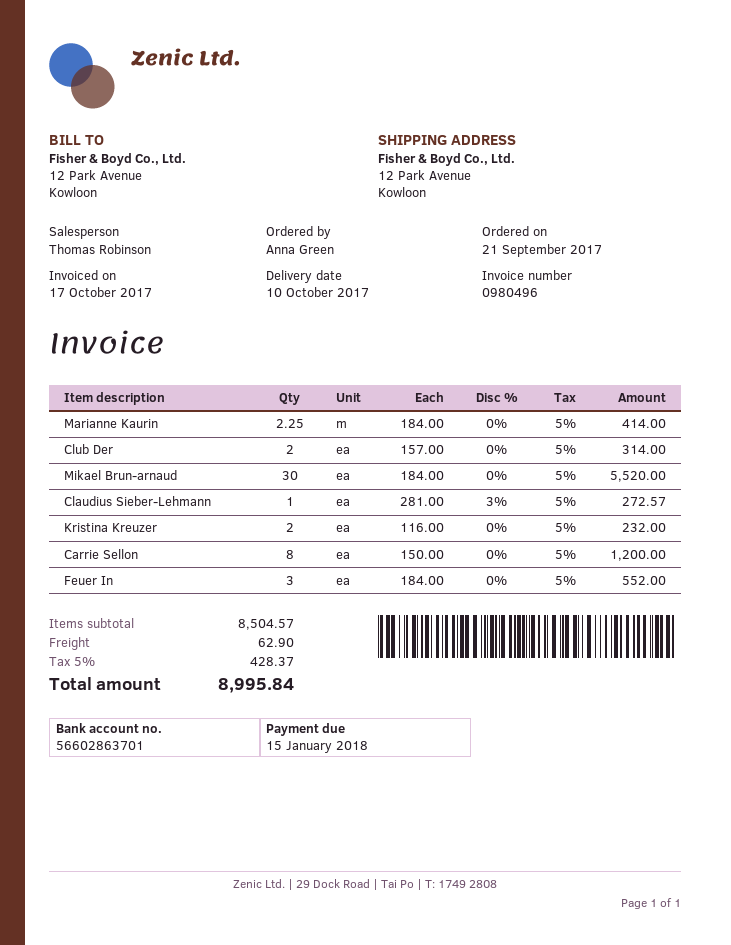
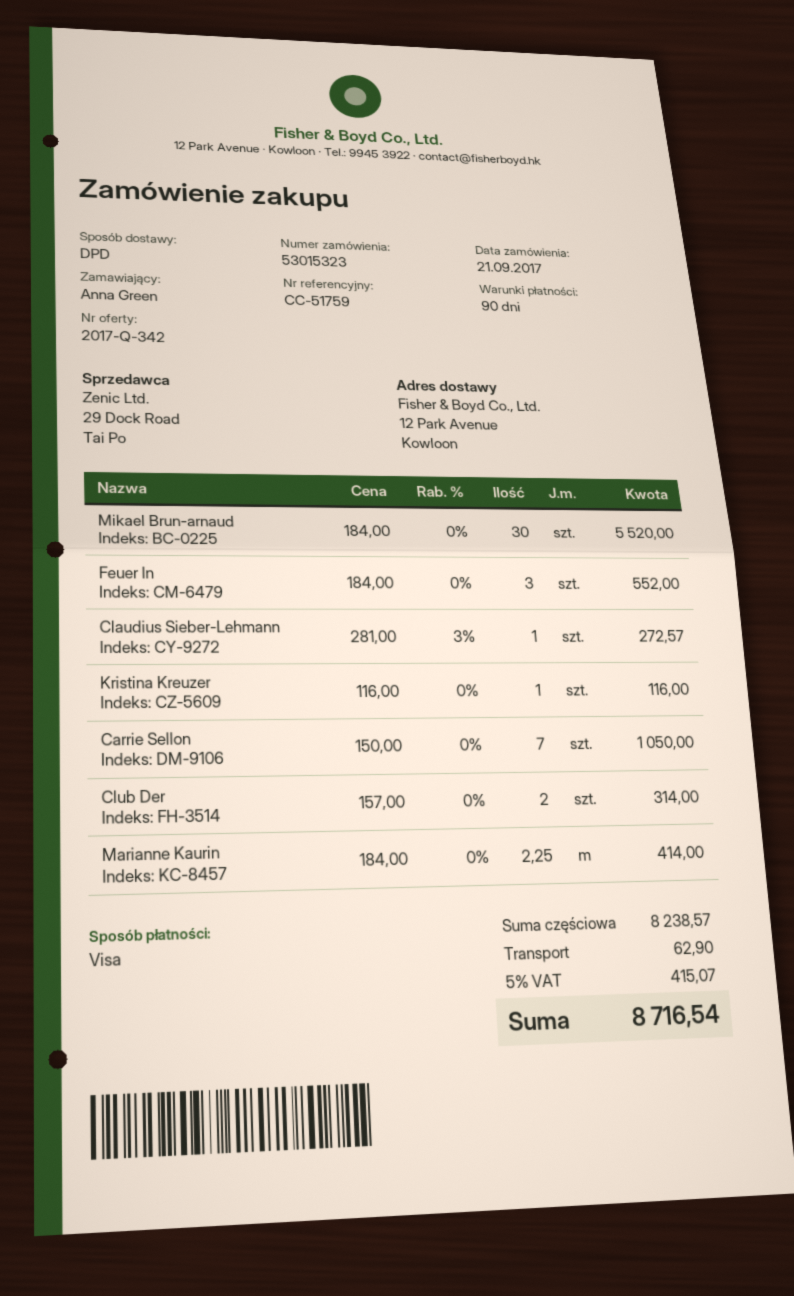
Kristina Kreuzer: 2 x 116.00 = 232.00 -> 1 x 116.00 = 116.00
Carrie Sellon: 8 x 150.00 = 1200.00 -> 7 x 150.00 = 1050.00
subtotal: 8504.57 -> 8238.57
tax: 5% = 428.37 -> 5% = 415.07
total: 8995.84 -> 8716.54

